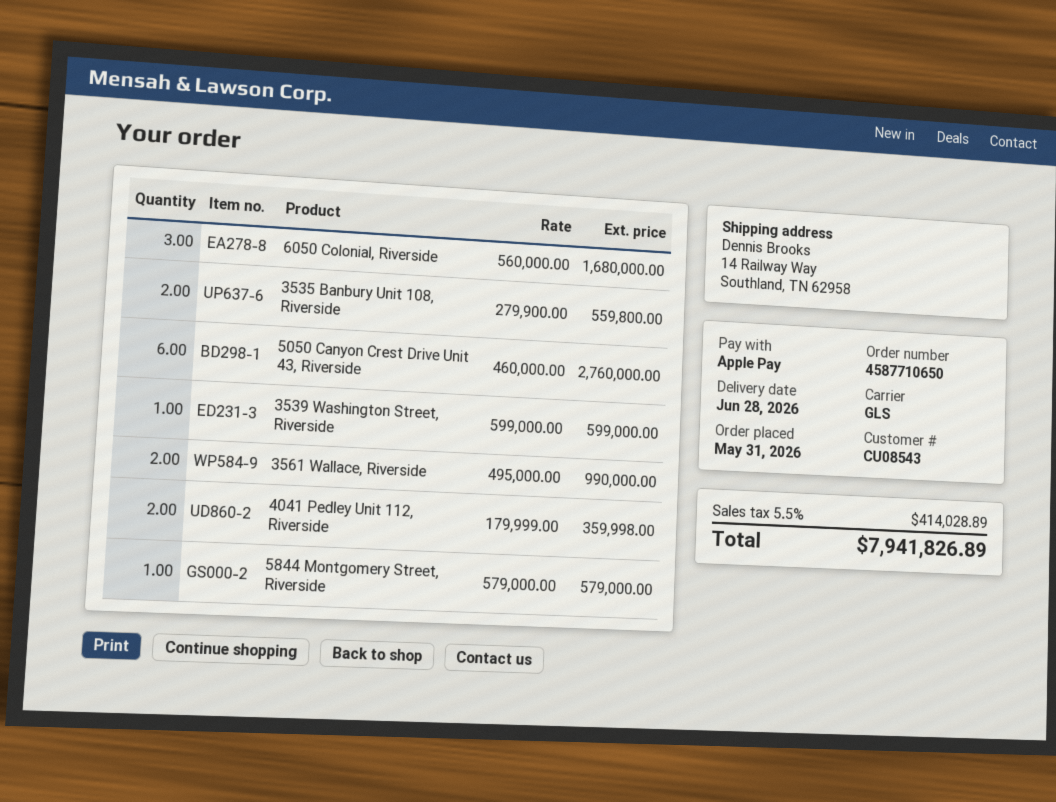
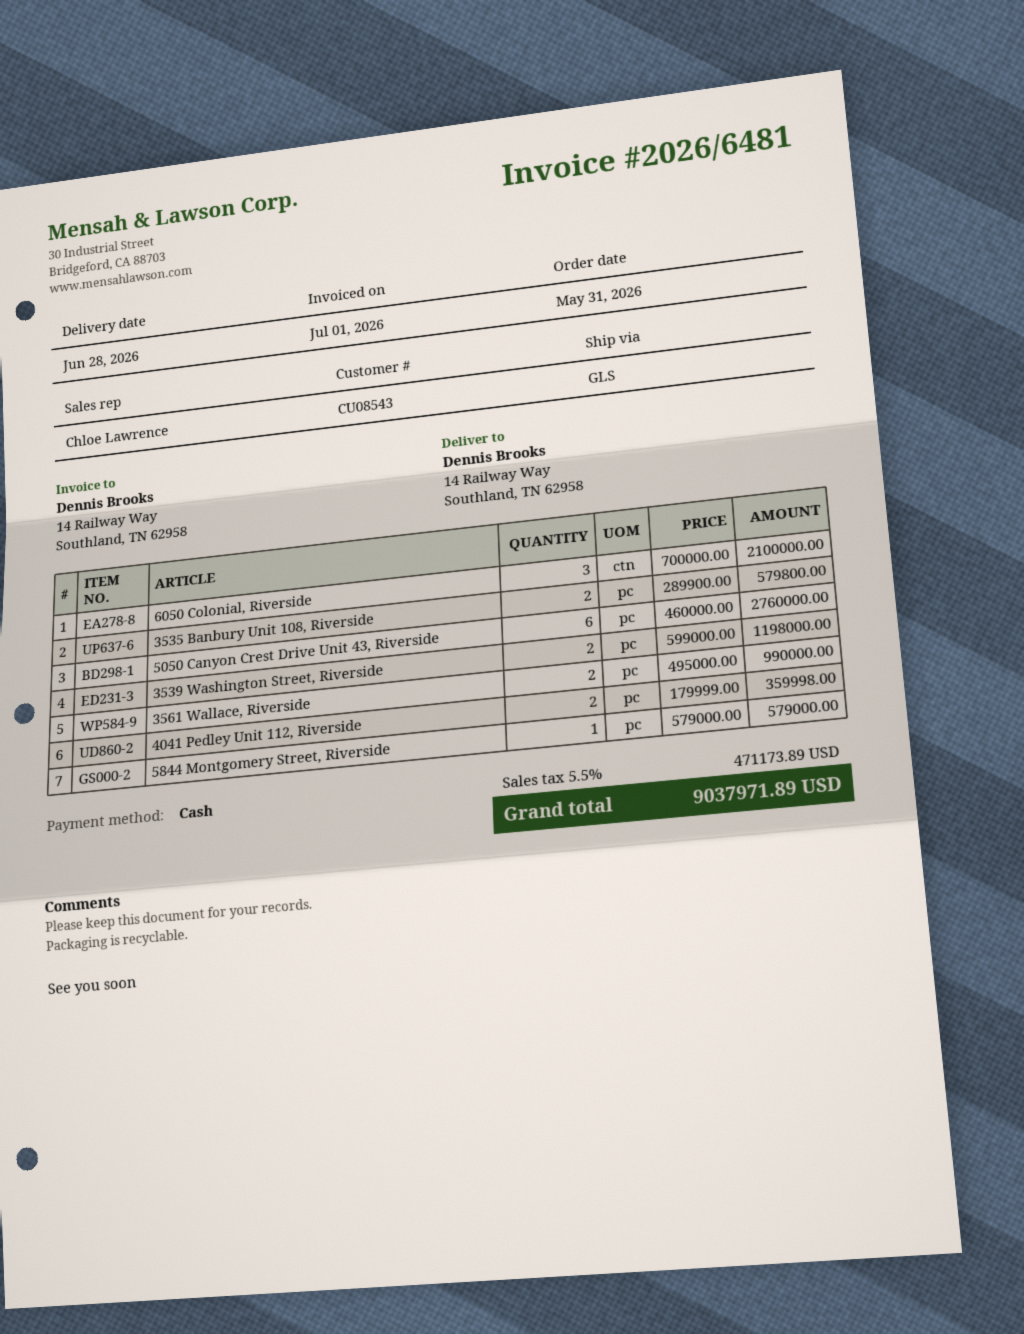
payment method: Apple Pay -> cash
6050 Colonial, Riverside: 3 x 560000.00 = 1680000.00 -> 3 x 700000.00 = 2100000.00
3535 Banbury Unit 108, Riverside: 2 x 279900.00 = 559800.00 -> 2 x 289900.00 = 579800.00
3539 Washington Street, Riverside: 1 x 599000.00 = 599000.00 -> 2 x 599000.00 = 1198000.00
tax: 5.5% = 414028.89 -> 5.5% = 471173.89
total: 7941826.89 -> 9037971.89

